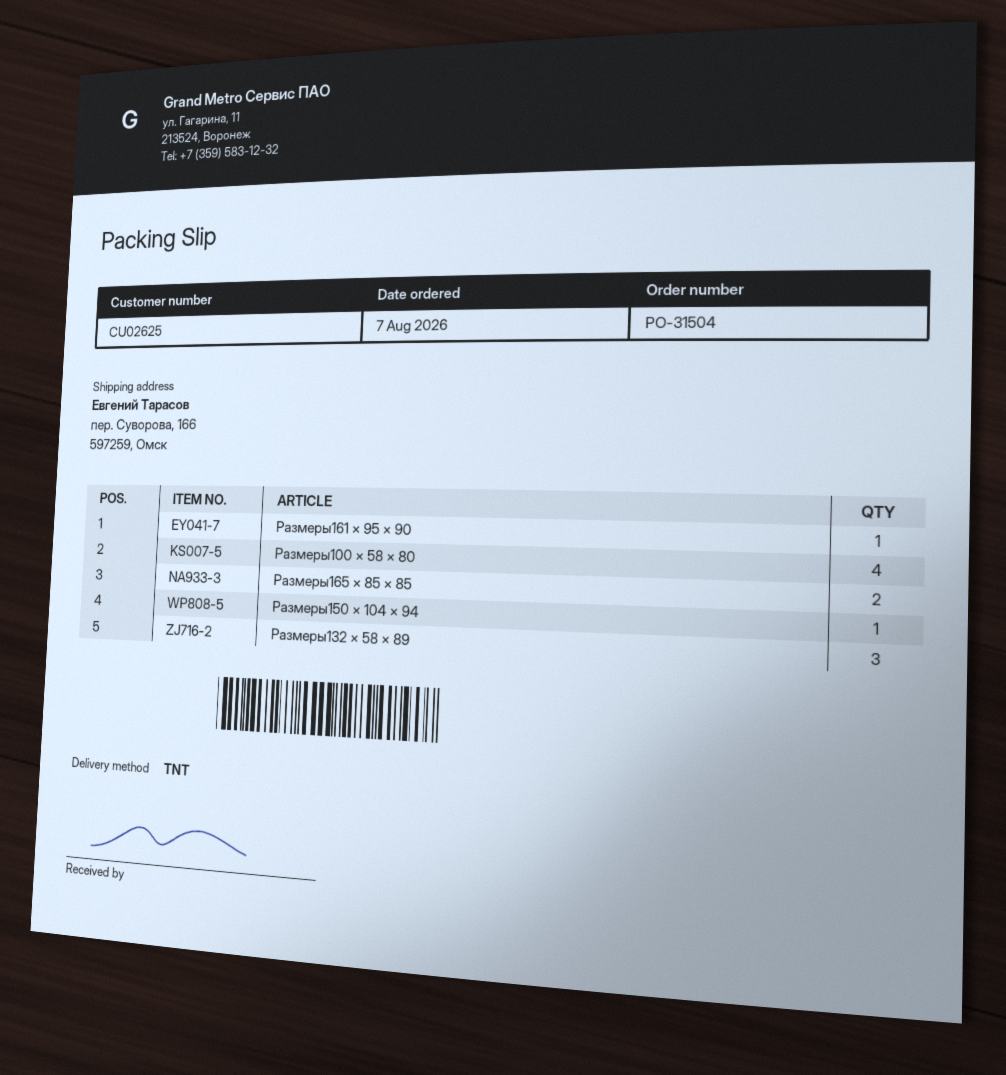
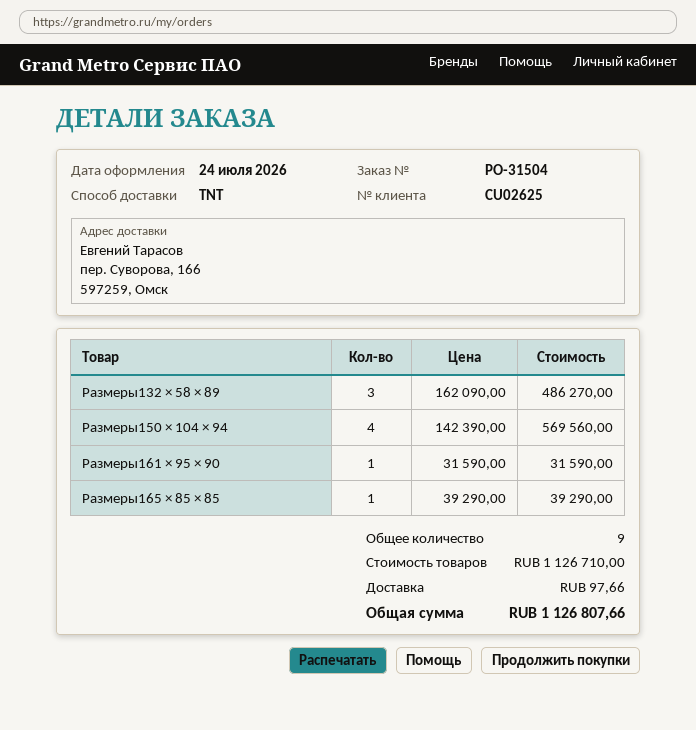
order date: 2026-08-07 -> 2026-07-24
Размеры100 × 58 × 80: 4 -> none
Размеры165 × 85 × 85: 2 -> 1
Размеры150 × 104 × 94: 1 -> 4

